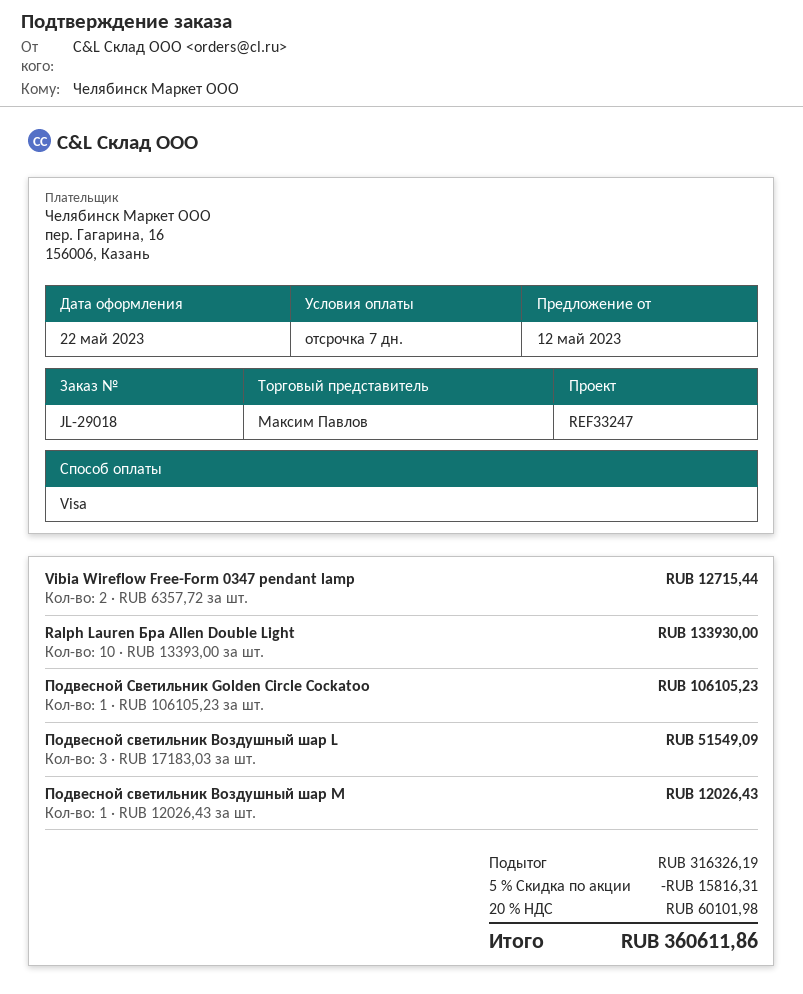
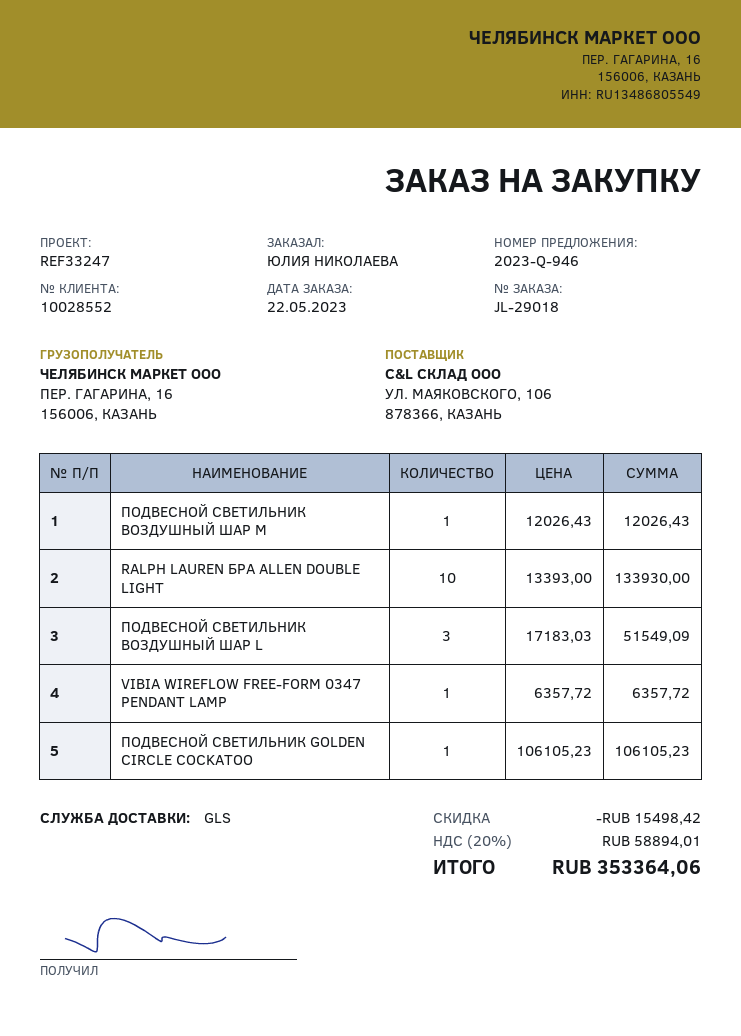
Vibia Wireflow Free-Form 0347 pendant lamp: 2 x 6357.72 = 12715.44 -> 1 x 6357.72 = 6357.72
discount: 15816.31 -> 15498.42
tax: 20% = 60101.98 -> 20% = 58894.01
total: 360611.86 -> 353364.06

